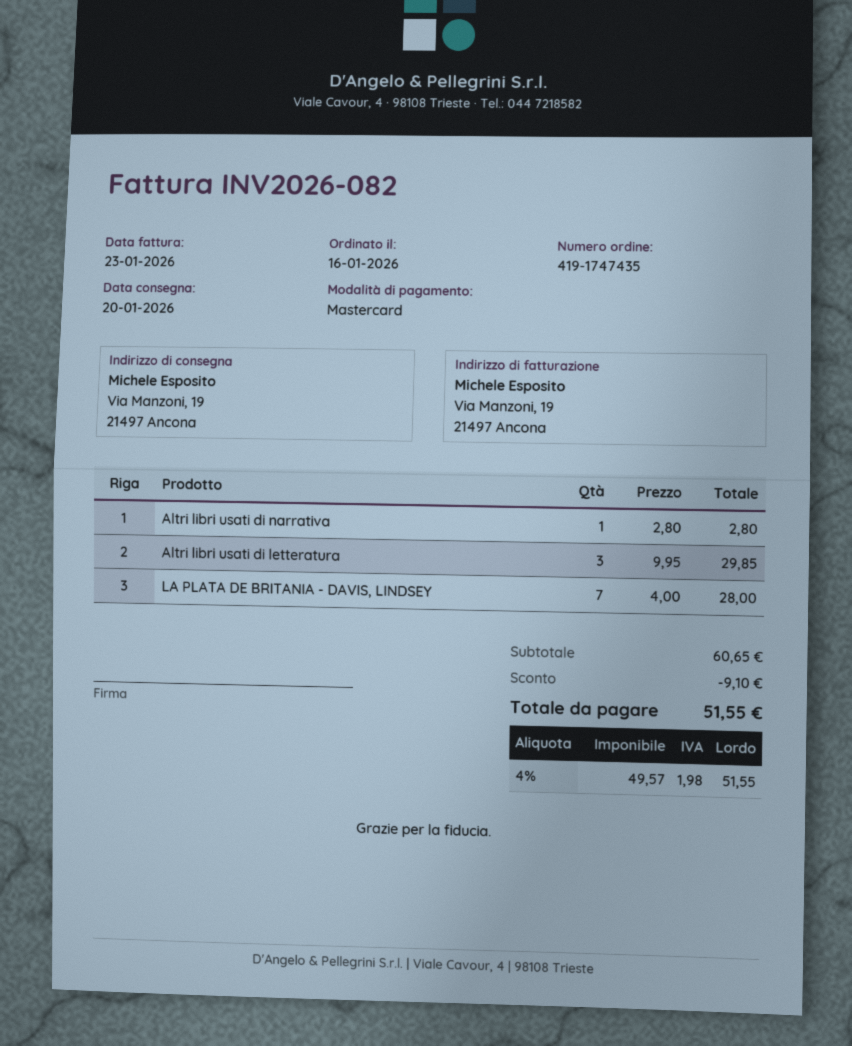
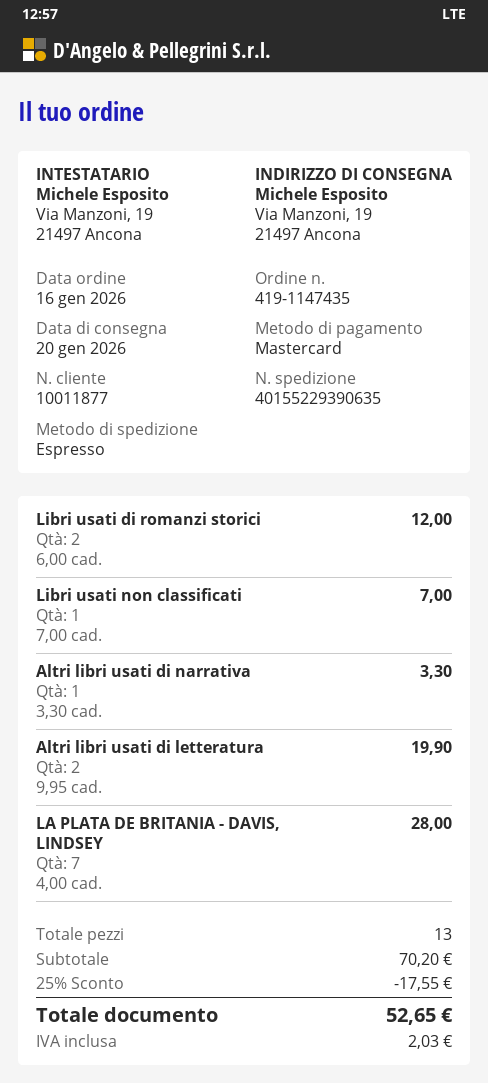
order number: 419-1747435 -> 419-1147435
Altri libri usati di narrativa: 1 x 2.80 = 2.80 -> 1 x 3.30 = 3.30
Altri libri usati di letteratura: 3 x 9.95 = 29.85 -> 2 x 9.95 = 19.90
Libri usati di romanzi storici: none -> 2 x 6.00 = 12.00
Libri usati non classificati: none -> 1 x 7.00 = 7.00
subtotal: 60.65 -> 70.20
discount: 9.10 -> 17.55
tax: 1.98 -> 2.03
total: 51.55 -> 52.65

